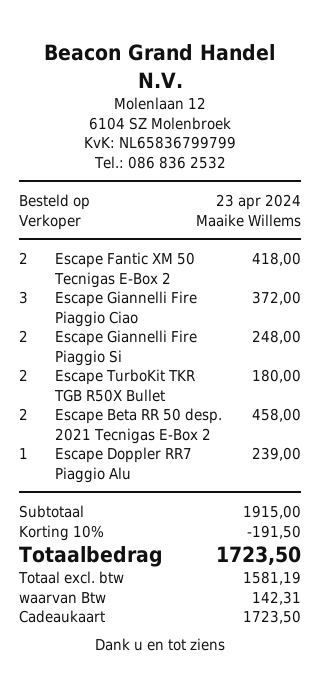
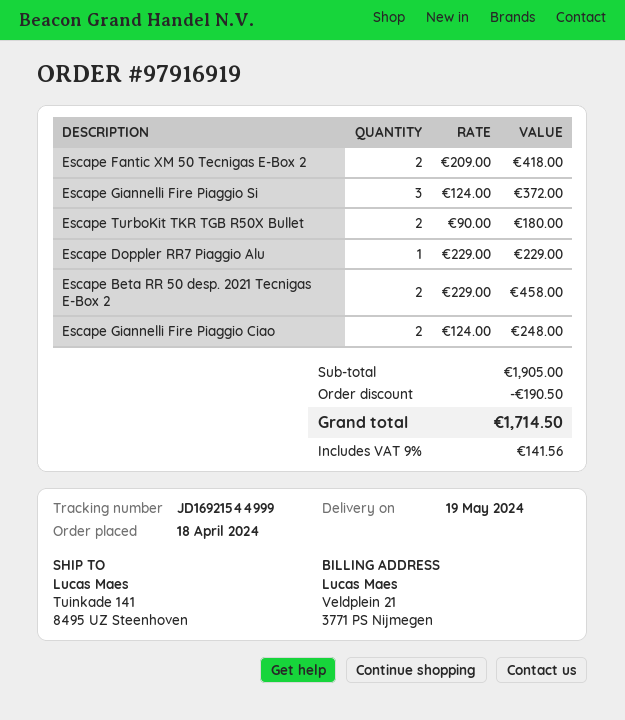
order date: 2024-04-23 -> 2024-04-18
Escape Giannelli Fire Piaggio Ciao: 3 for 372.00 -> 2 for 248.00
Escape Giannelli Fire Piaggio Si: 2 for 248.00 -> 3 for 372.00
Escape Doppler RR7 Piaggio Alu: 1 for 239.00 -> 1 for 229.00
subtotal: 1915.00 -> 1905.00
discount: 191.50 -> 190.50
tax: 142.31 -> 141.56
total: 1723.50 -> 1714.50

